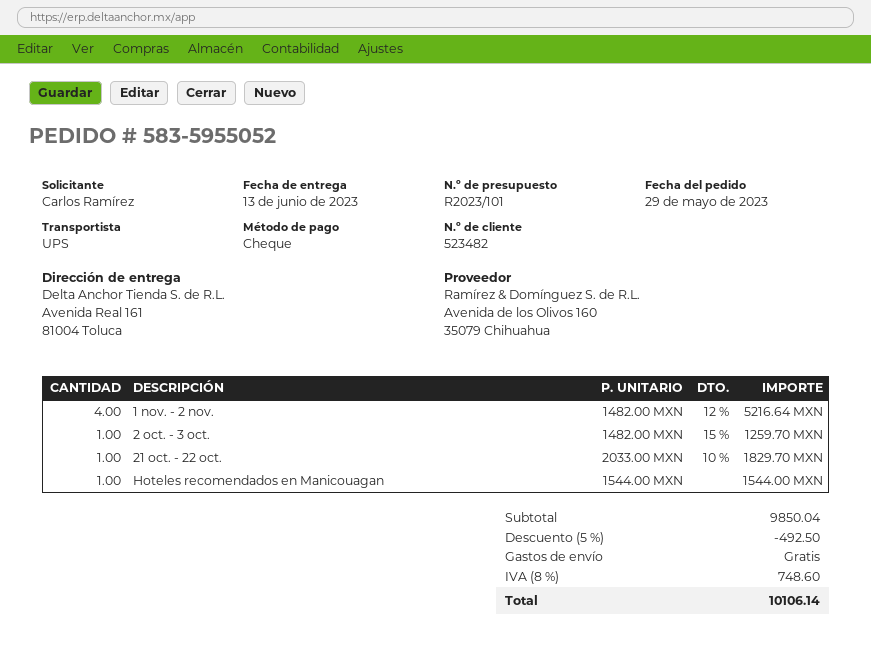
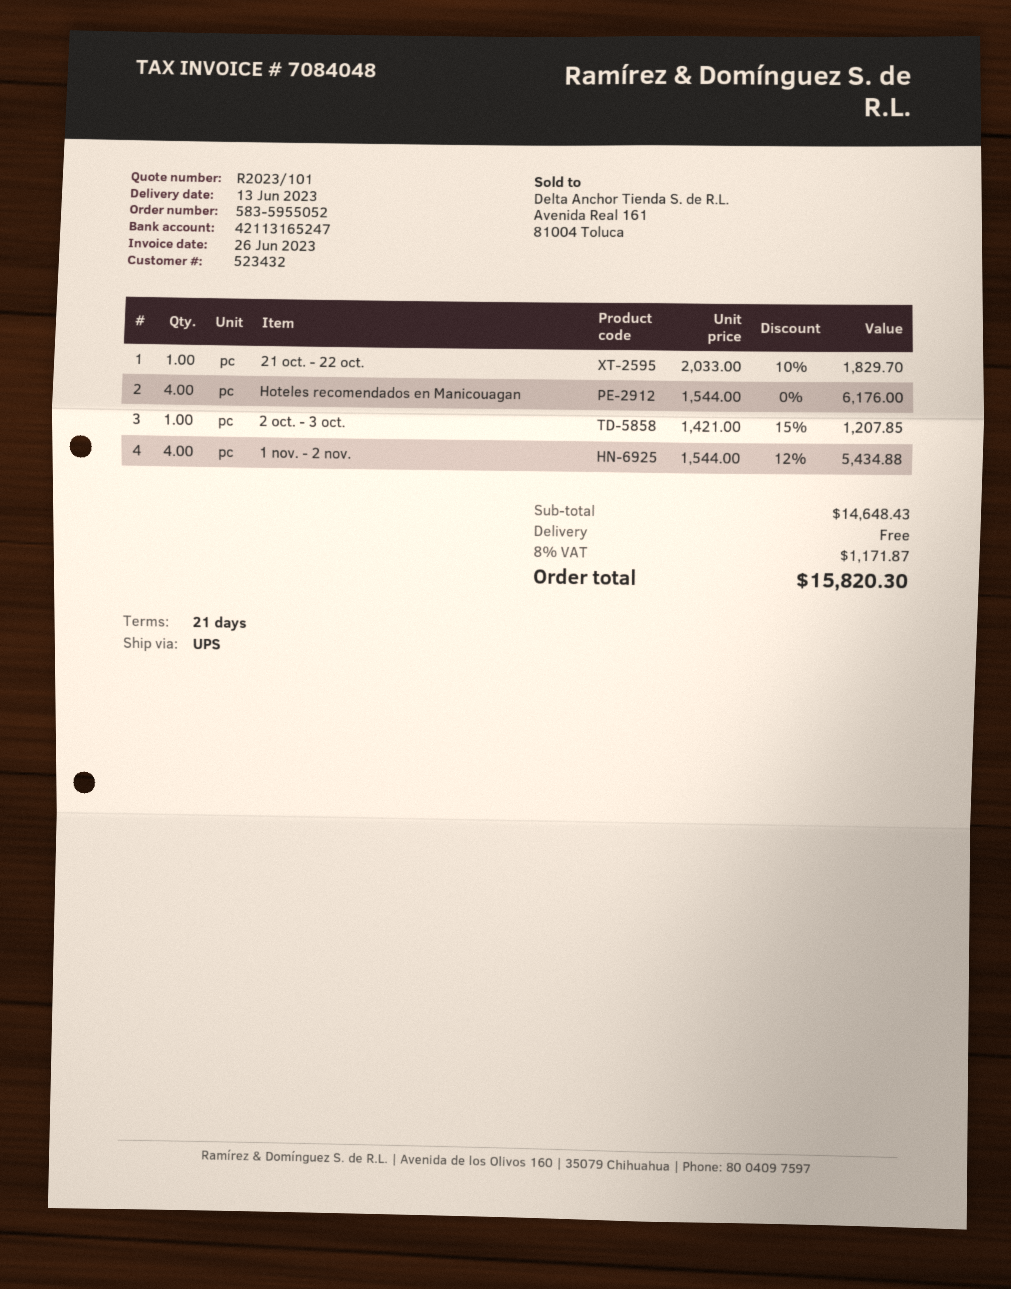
customer number: 523482 -> 523432
1 nov. - 2 nov.: 4 x 1482.00 - 12% = 5216.64 -> 4 x 1544.00 - 12% = 5434.88
2 oct. - 3 oct.: 1 x 1482.00 - 15% = 1259.70 -> 1 x 1421.00 - 15% = 1207.85
Hoteles recomendados en Manicouagan: 1 x 1544.00 = 1544.00 -> 4 x 1544.00 = 6176.00
subtotal: 9850.04 -> 14648.43
discount: 5% = 492.50 -> none
tax: 8% = 748.60 -> 8% = 1171.87
total: 10106.14 -> 15820.30

